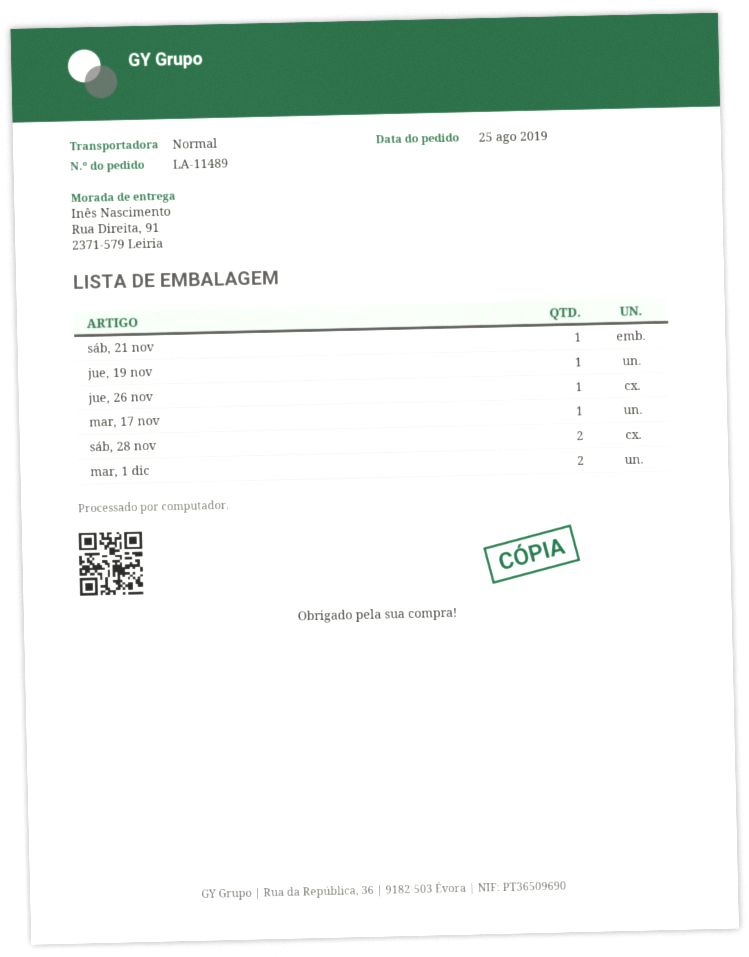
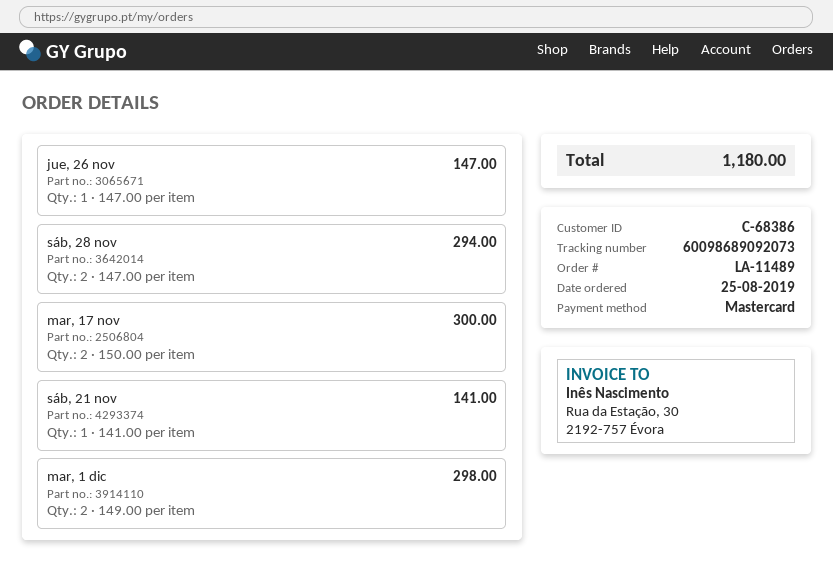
jue, 19 nov: 1 -> none
mar, 17 nov: 1 -> 2

